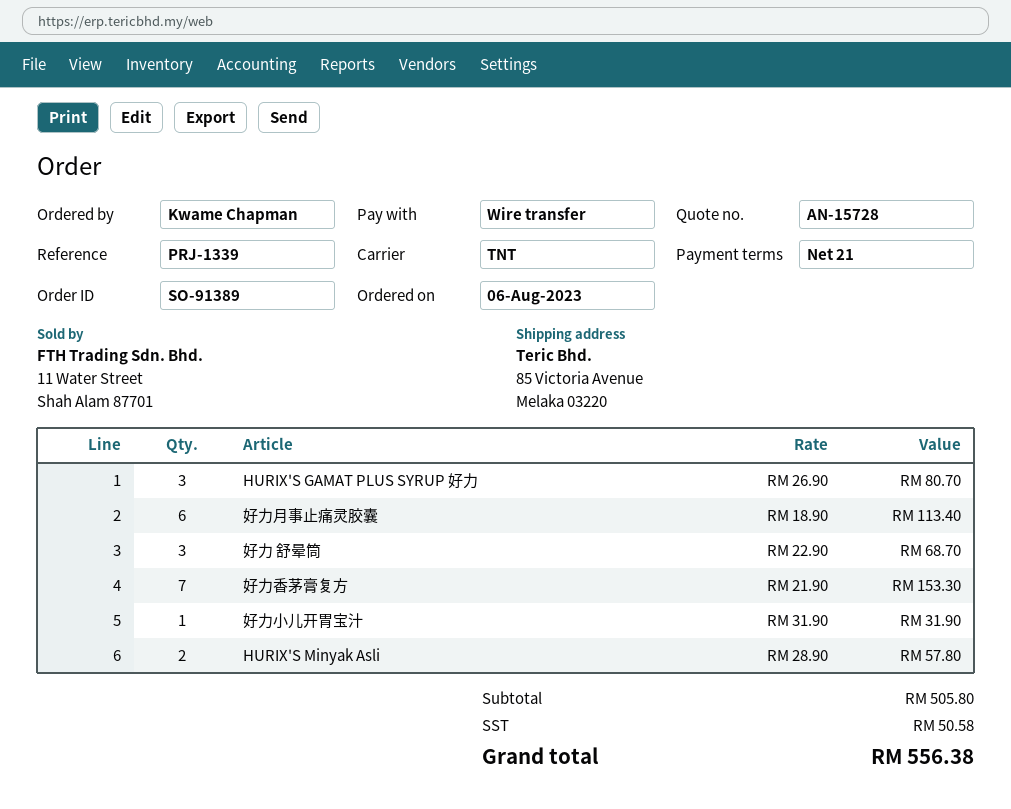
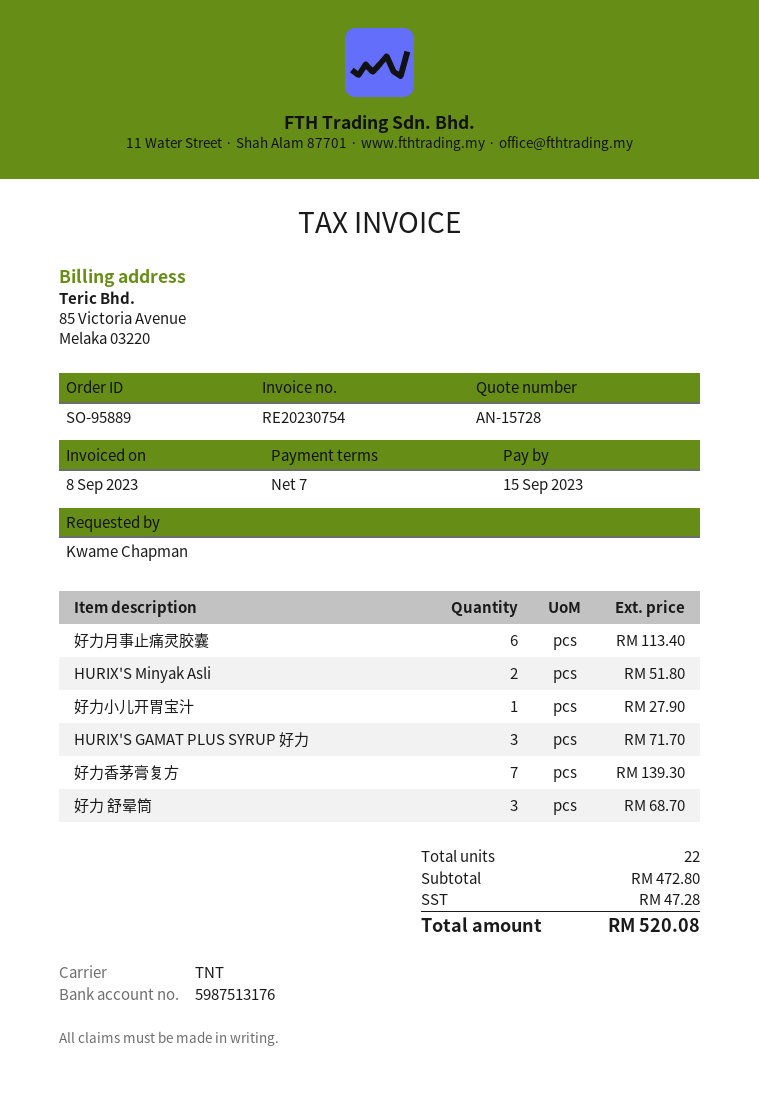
order number: SO-91389 -> SO-95889
payment terms: 21 days -> 7 days
HURIX'S GAMAT PLUS SYRUP 好力: 3 for 80.70 -> 3 for 71.70
好力香茅膏复方: 7 for 153.30 -> 7 for 139.30
好力小儿开胃宝汁: 1 for 31.90 -> 1 for 27.90
HURIX'S Minyak Asli: 2 for 57.80 -> 2 for 51.80
subtotal: 505.80 -> 472.80
tax: 50.58 -> 47.28
total: 556.38 -> 520.08

